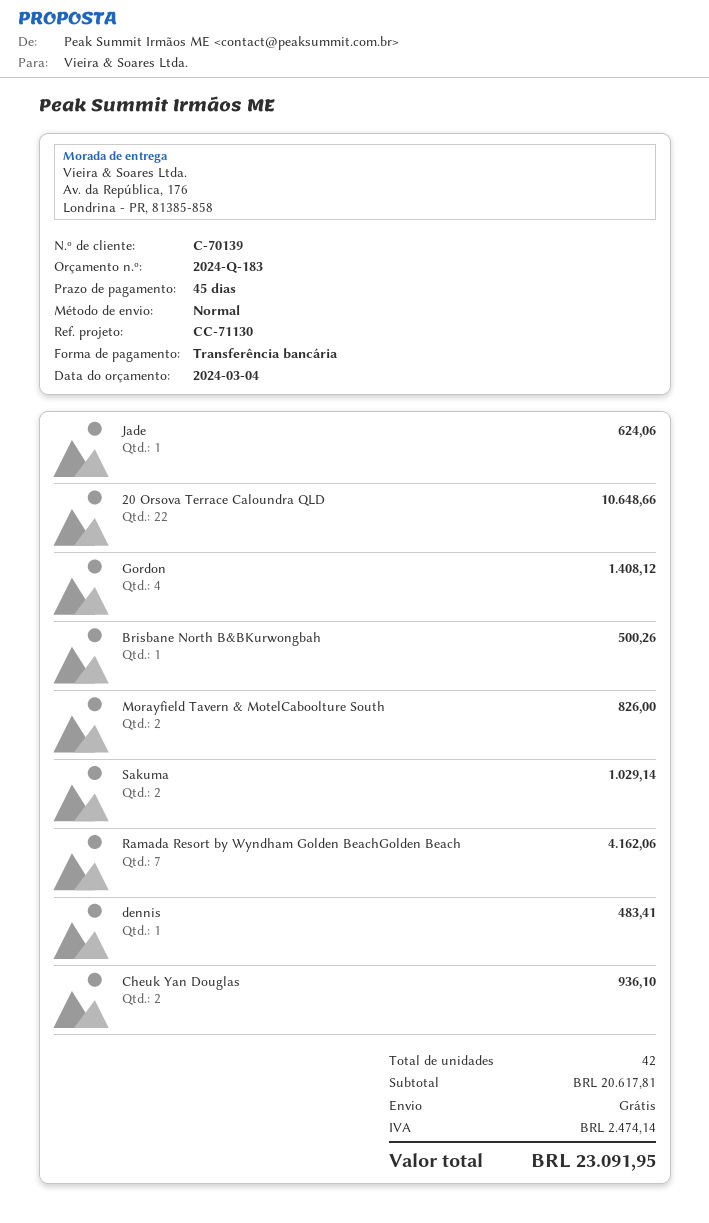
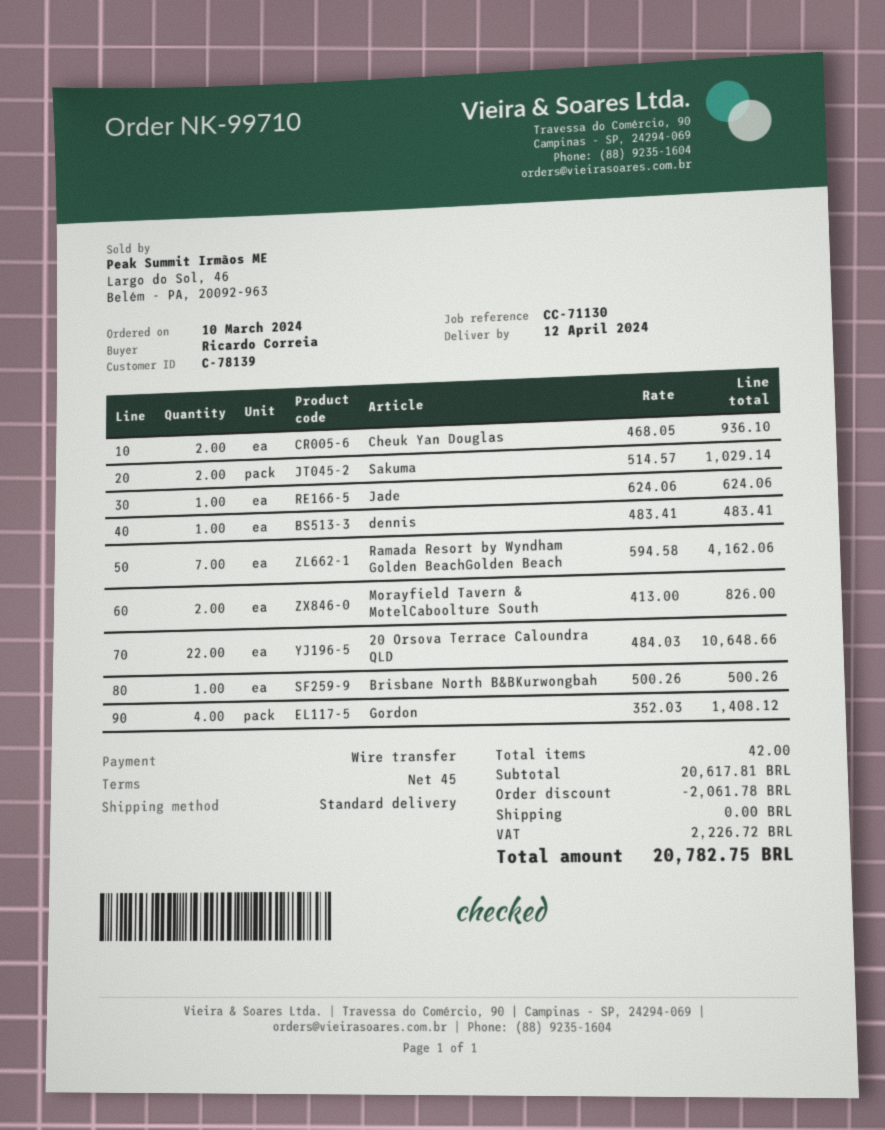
customer number: C-70139 -> C-78139
discount: none -> 2061.78
tax: 2474.14 -> 2226.72
total: 23091.95 -> 20782.75

